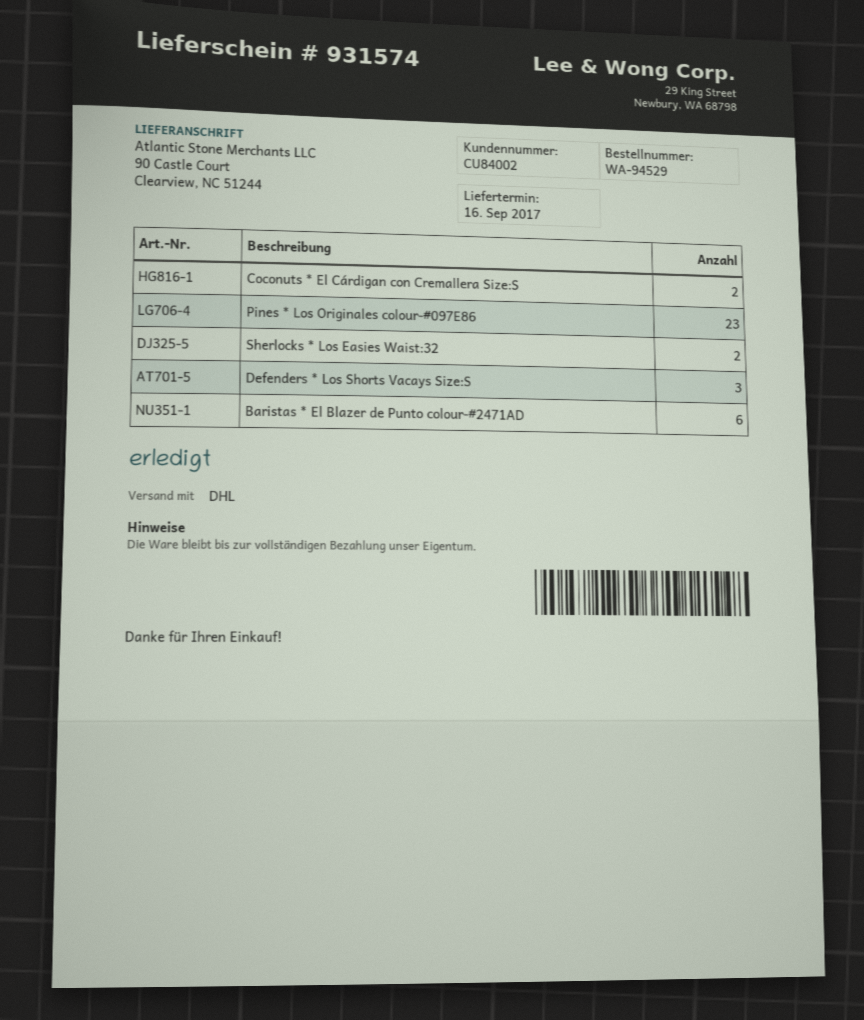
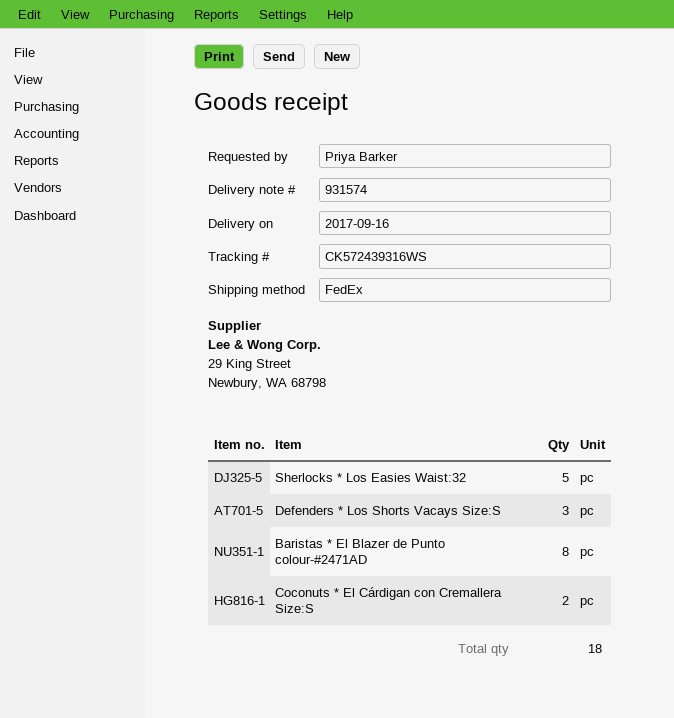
shipping method: DHL -> FedEx
Pines * Los Originales colour-#097E86: 23 -> none
Sherlocks * Los Easies Waist:32: 2 -> 5
Baristas * El Blazer de Punto colour-#2471AD: 6 -> 8

